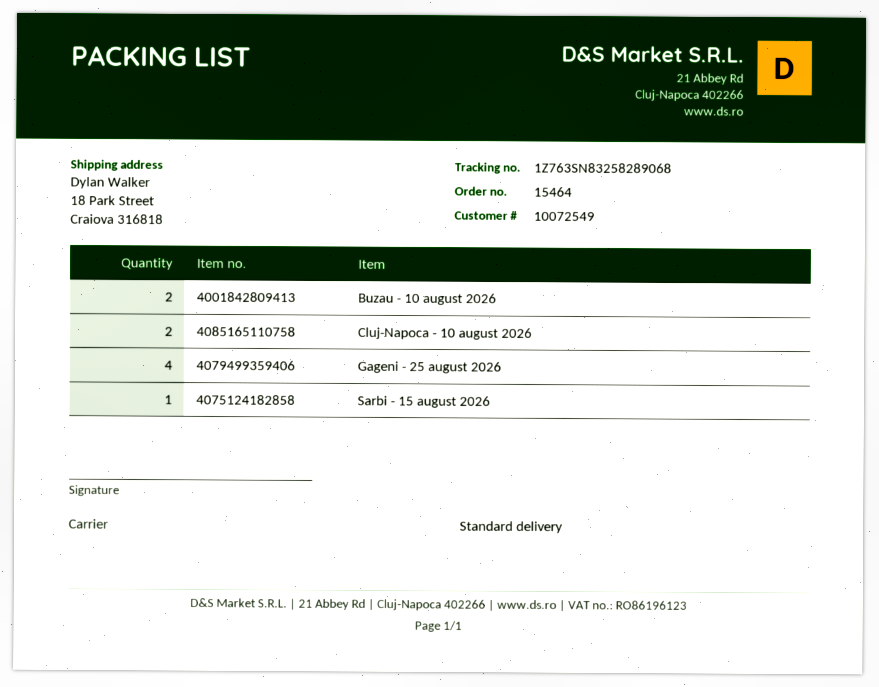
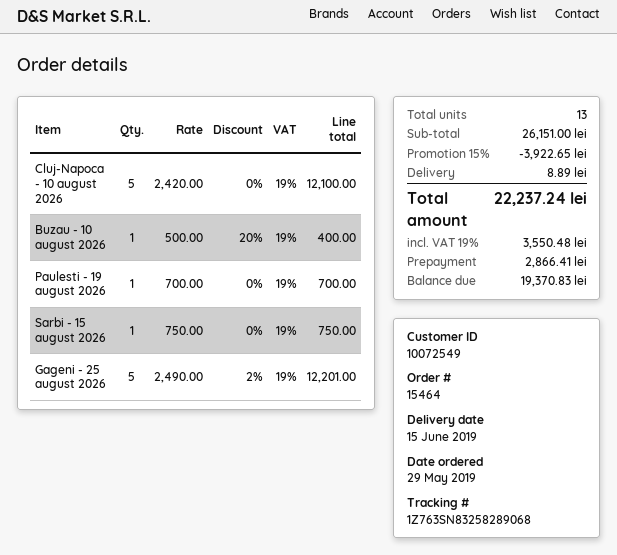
Buzau - 10 august 2026: 2 -> 1
Cluj-Napoca - 10 august 2026: 2 -> 5
Gageni - 25 august 2026: 4 -> 5
Paulesti - 19 august 2026: none -> 1

